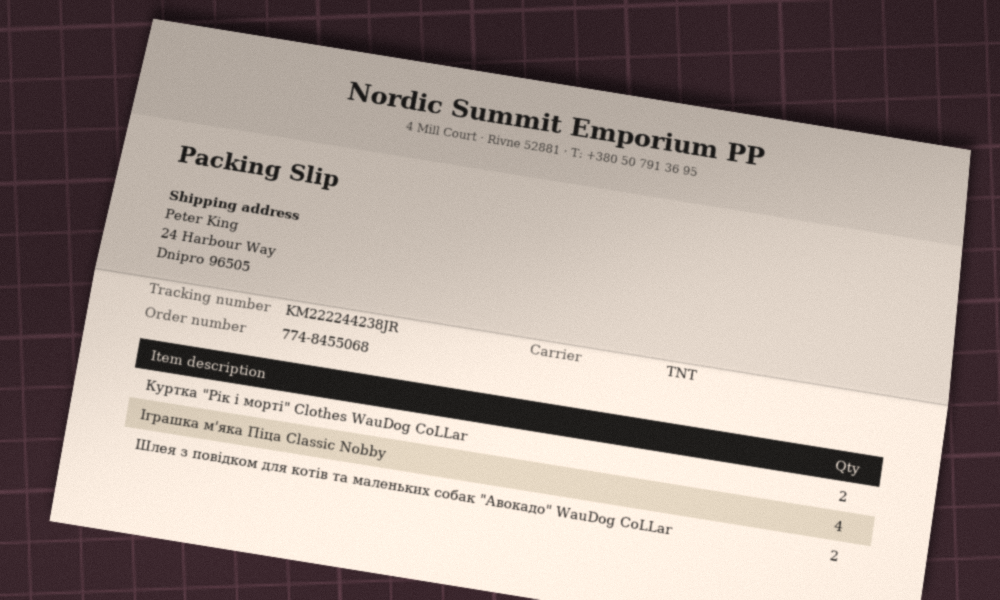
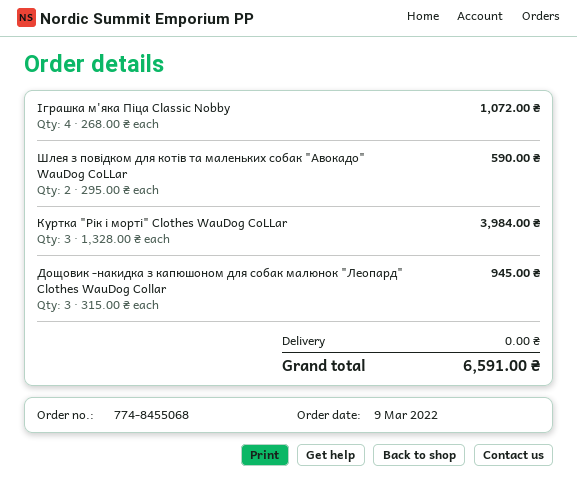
Куртка "Рік і морті" Clothes WauDog CoLLar: 2 -> 3
Дощовик -накидка з капюшоном для собак малюнок "Леопард" Clothes WauDog Collar: none -> 3

